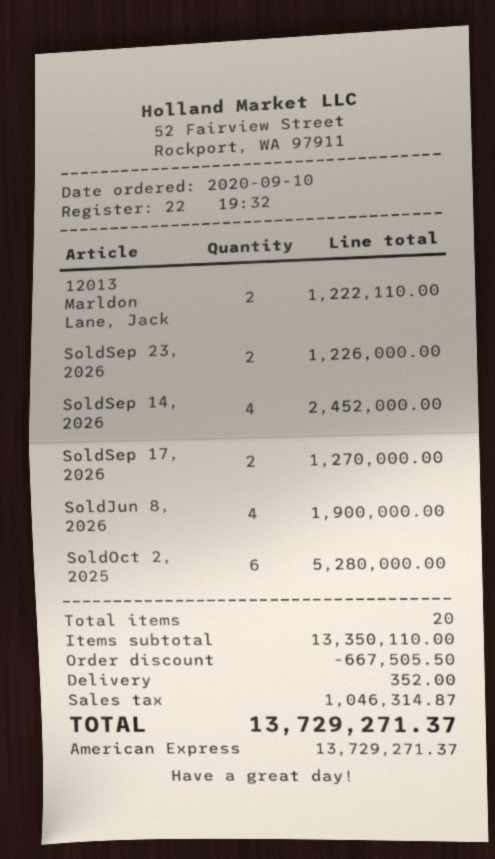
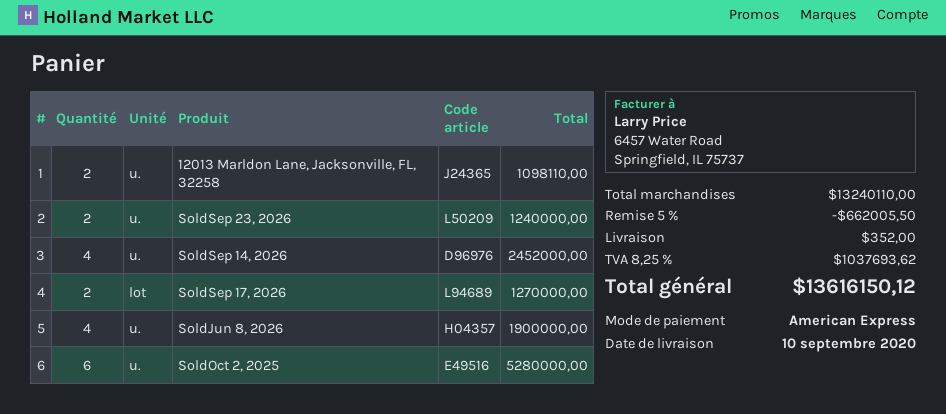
12013 Marldon Lane, Jack: 2 for 1222110.00 -> 2 for 1098110.00
SoldSep 23, 2026: 2 for 1226000.00 -> 2 for 1240000.00
subtotal: 13350110.00 -> 13240110.00
discount: 667505.50 -> 662005.50
tax: 1046314.87 -> 1037693.62
total: 13729271.37 -> 13616150.12

